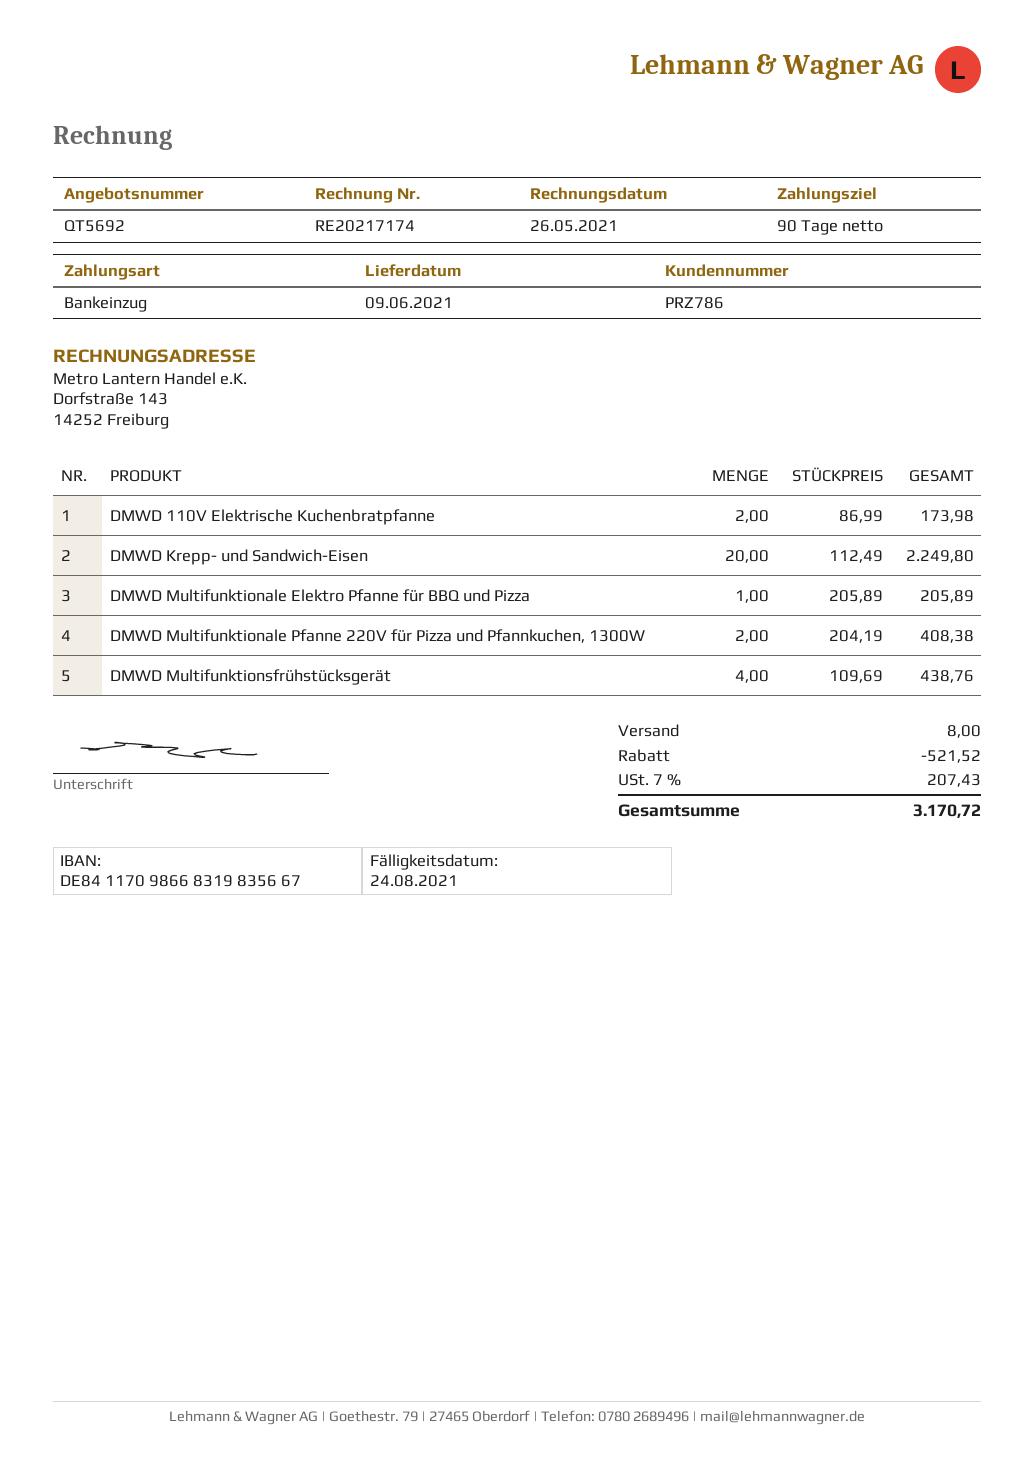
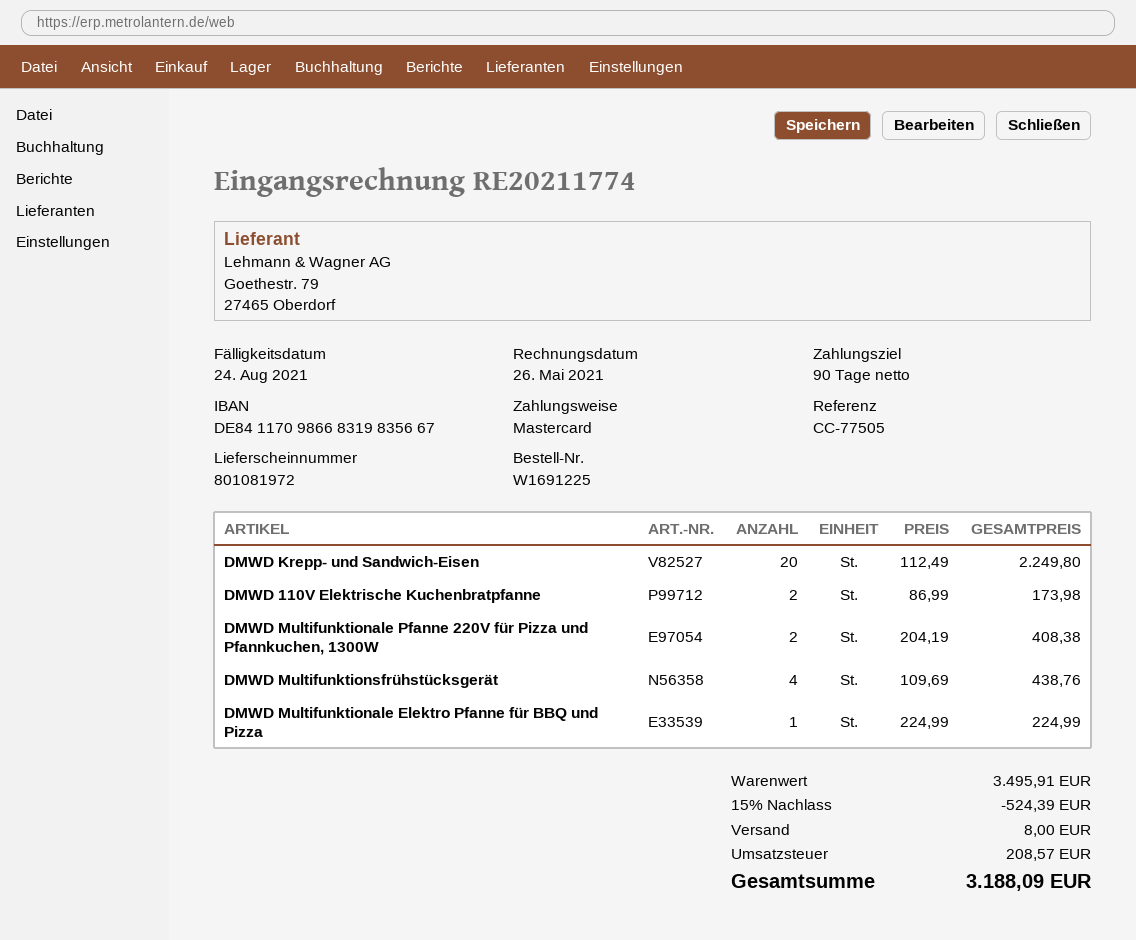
invoice number: RE20217174 -> RE20211774
payment method: direct debit -> Mastercard
DMWD Multifunktionale Elektro Pfanne für BBQ und Pizza: 1 x 205.89 = 205.89 -> 1 x 224.99 = 224.99
discount: 521.52 -> 524.39
tax: 207.43 -> 208.57
total: 3170.72 -> 3188.09

